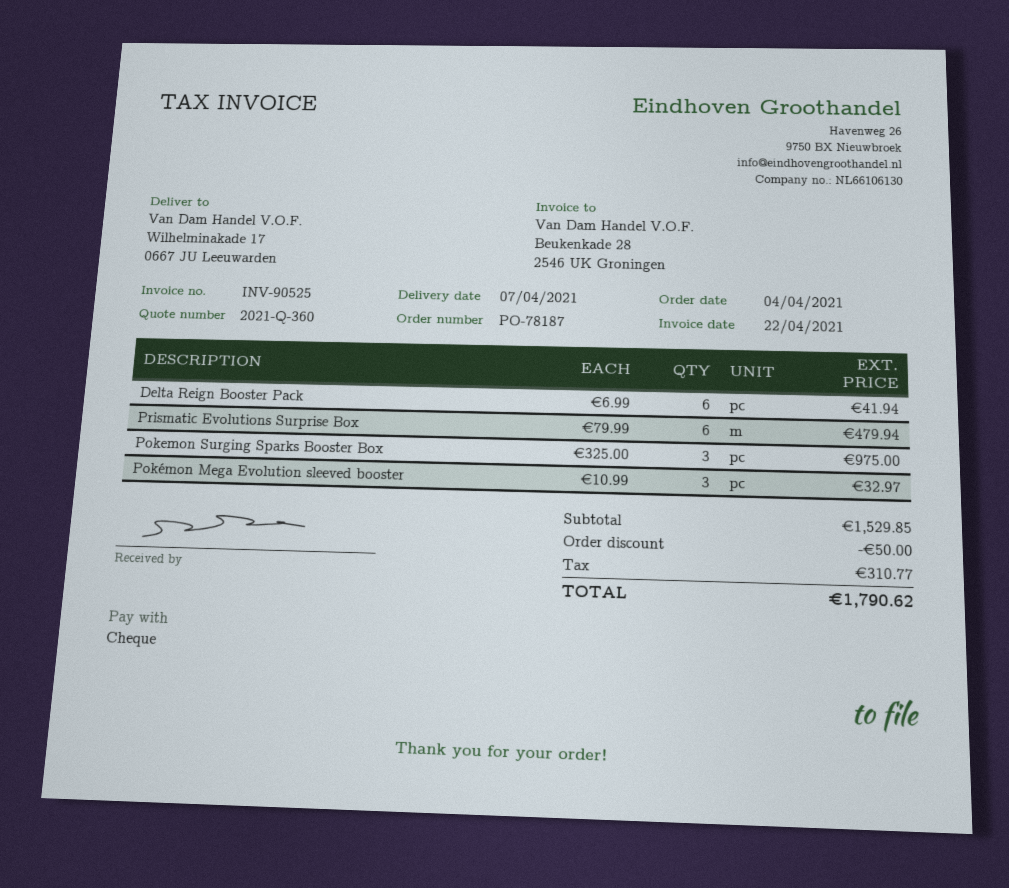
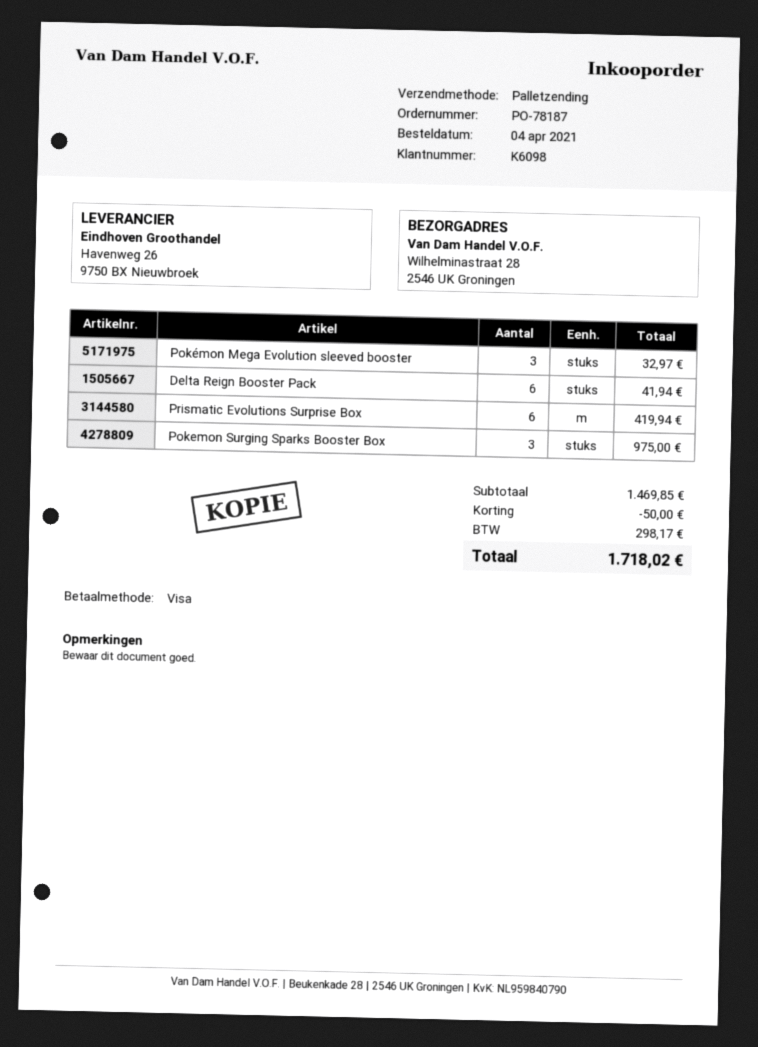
payment method: cheque -> Visa
ship to: Wilhelminakade 17, 0667 JU Leeuwarden -> Wilhelminastraat 28, 2546 UK Groningen
Prismatic Evolutions Surprise Box: 6 for 479.94 -> 6 for 419.94
subtotal: 1529.85 -> 1469.85
tax: 310.77 -> 298.17
total: 1790.62 -> 1718.02

